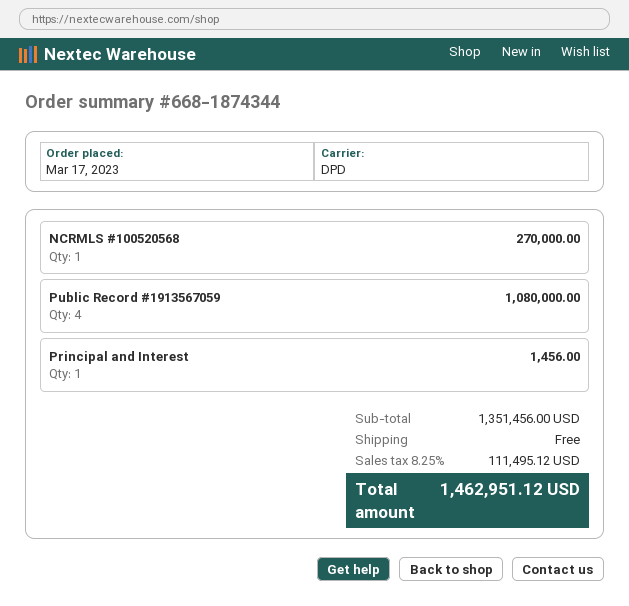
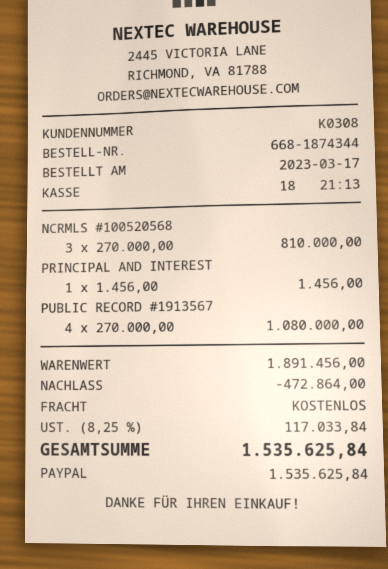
NCRMLS #100520568: 1 for 270000.00 -> 3 for 810000.00
subtotal: 1351456.00 -> 1891456.00
discount: none -> 472864.00
tax: 8.25% = 111495.12 -> 8.25% = 117033.84
total: 1462951.12 -> 1535625.84

